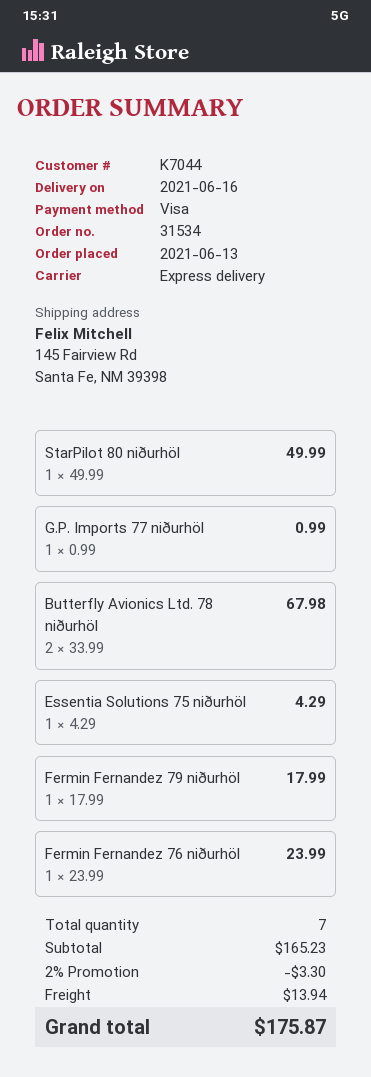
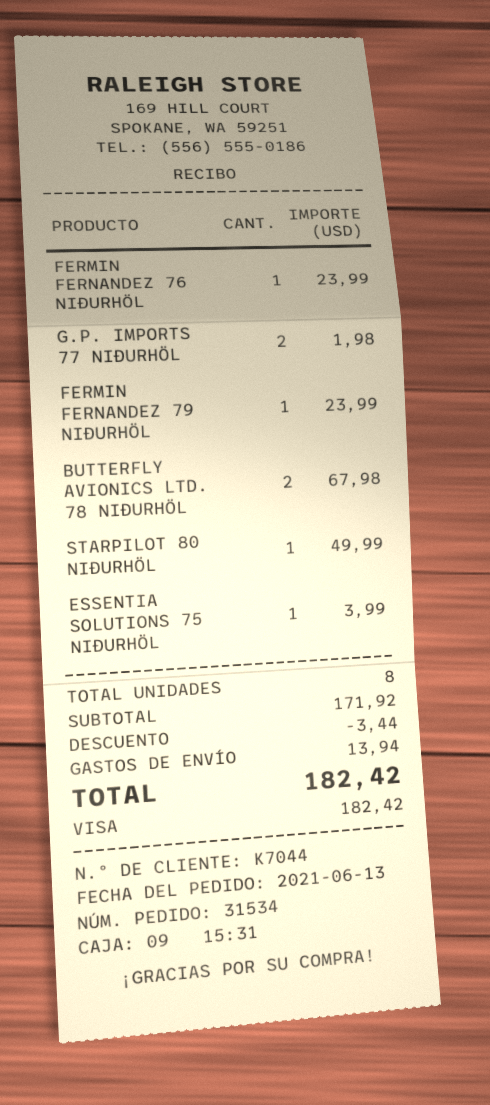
G.P. Imports 77 niðurhöl: 1 for 0.99 -> 2 for 1.98
Essentia Solutions 75 niðurhöl: 1 for 4.29 -> 1 for 3.99
Fermin Fernandez 79 niðurhöl: 1 for 17.99 -> 1 for 23.99
total quantity: 7 -> 8
subtotal: 165.23 -> 171.92
discount: 3.30 -> 3.44
total: 175.87 -> 182.42

